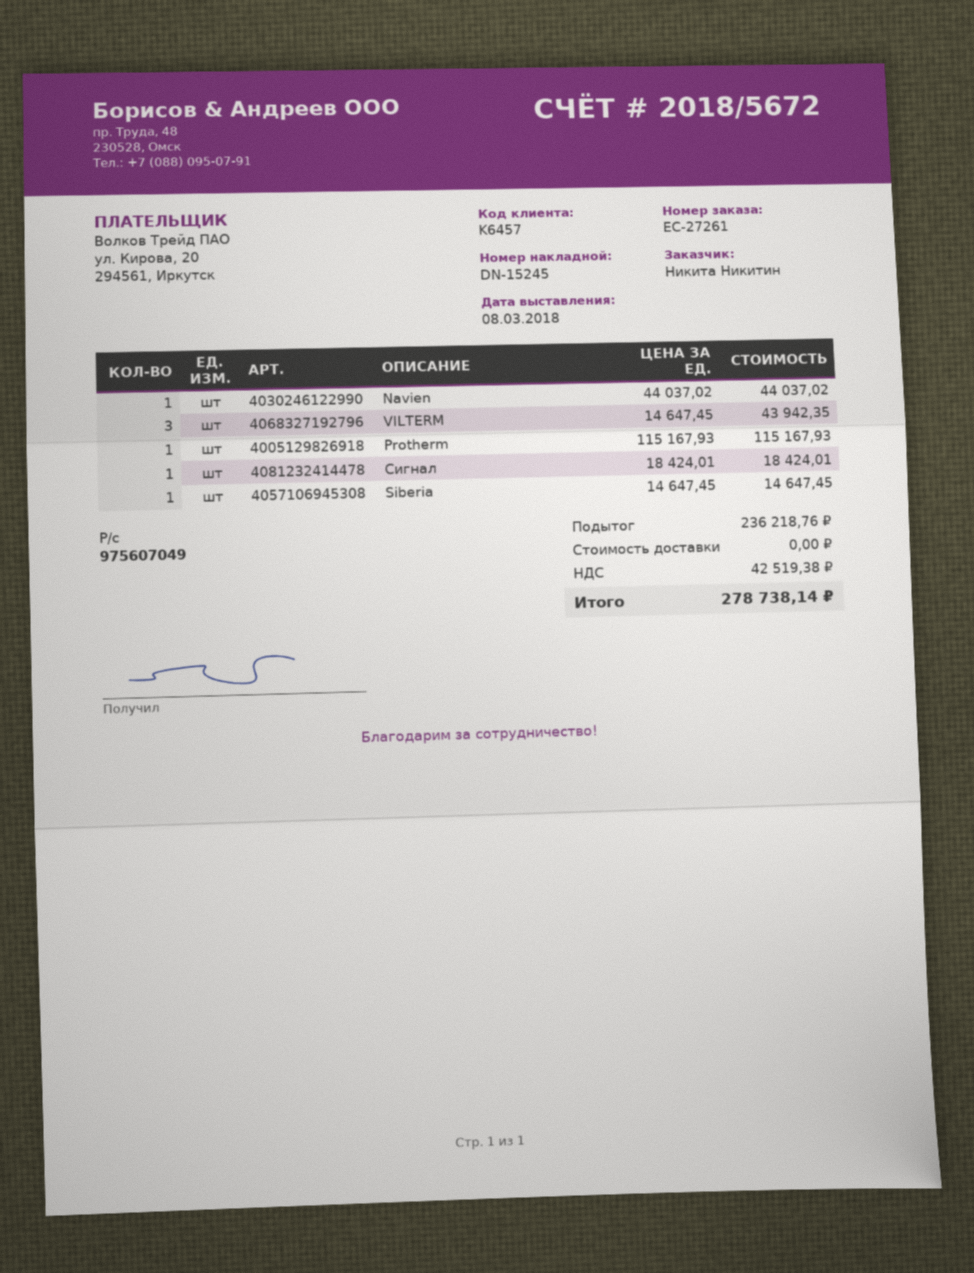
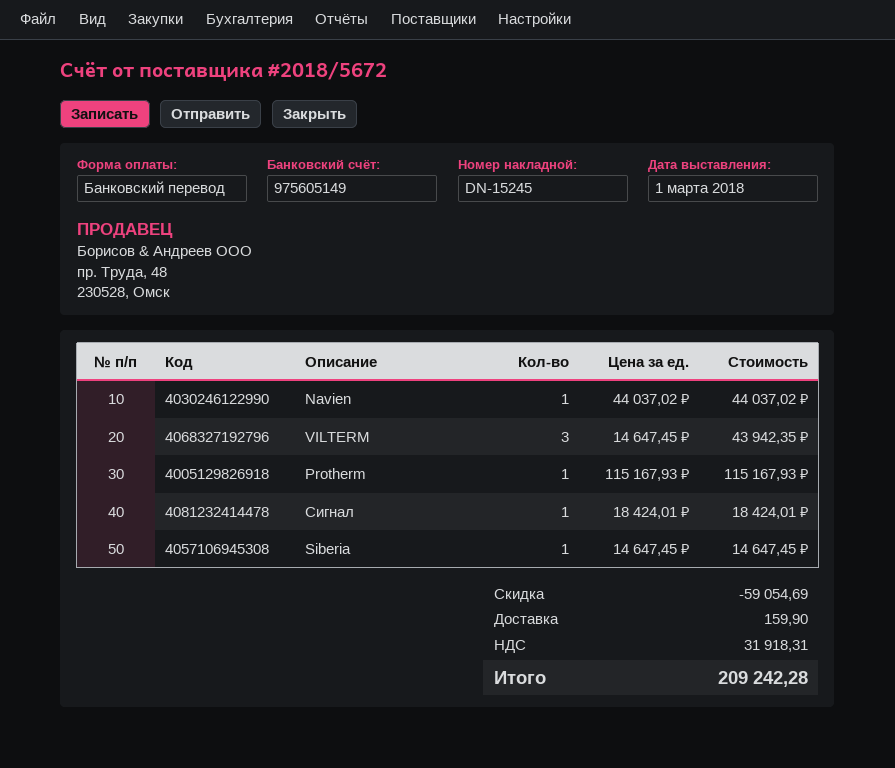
invoice date: 2018-03-08 -> 2018-03-01
bank account: 975607049 -> 975605149
discount: none -> 59054.69
shipping: 0.00 -> 159.90
tax: 42519.38 -> 31918.31
total: 278738.14 -> 209242.28

